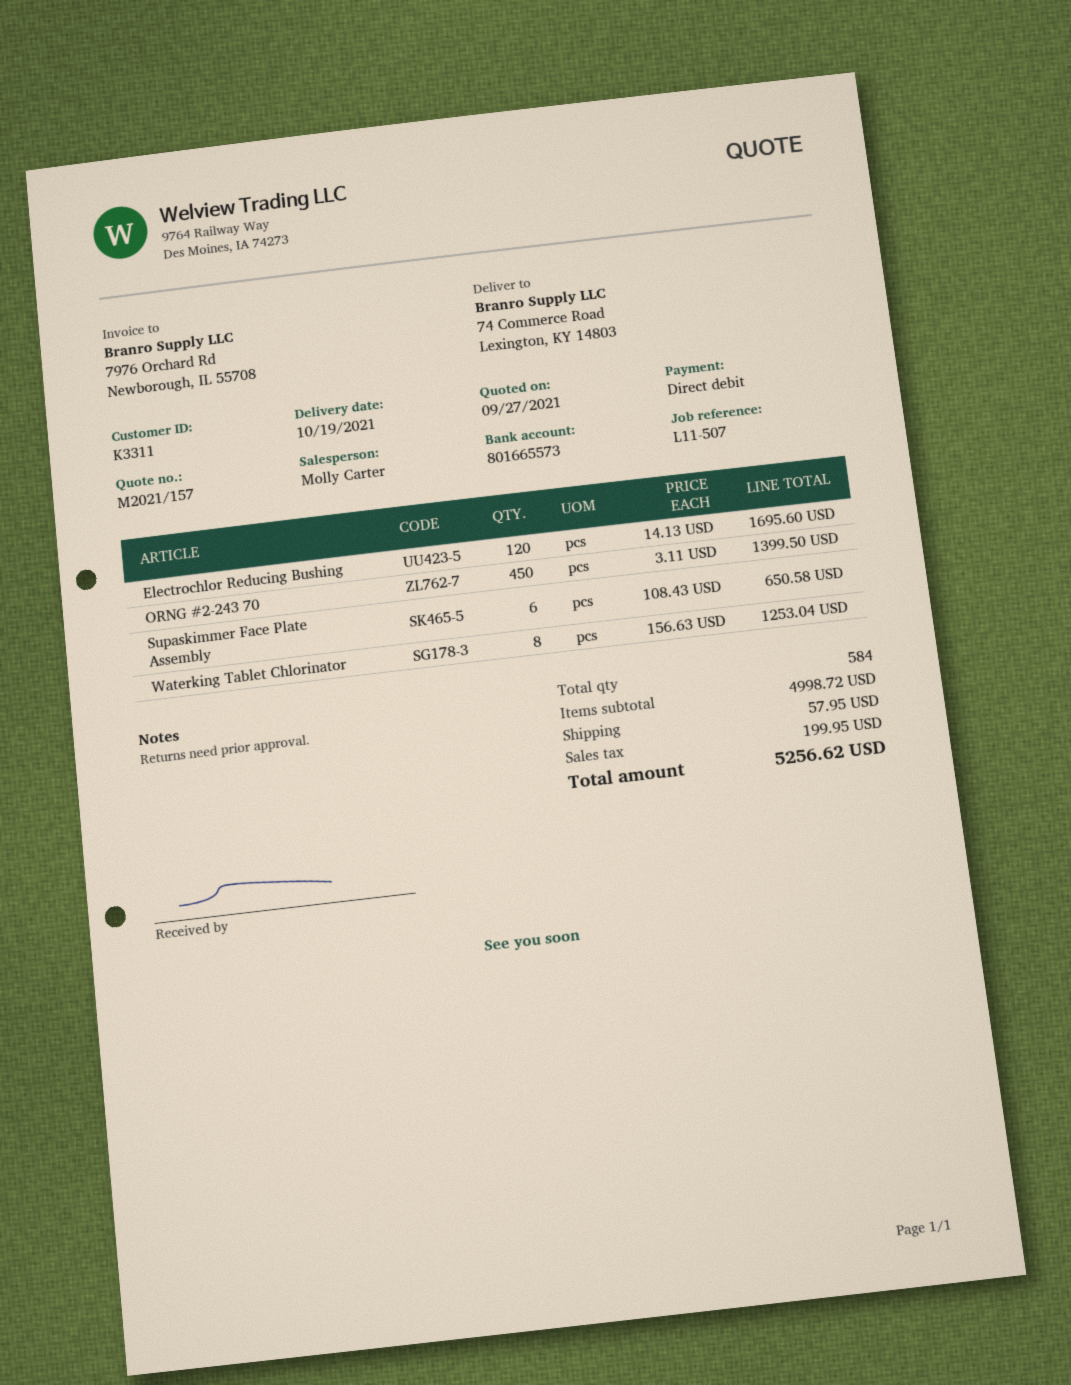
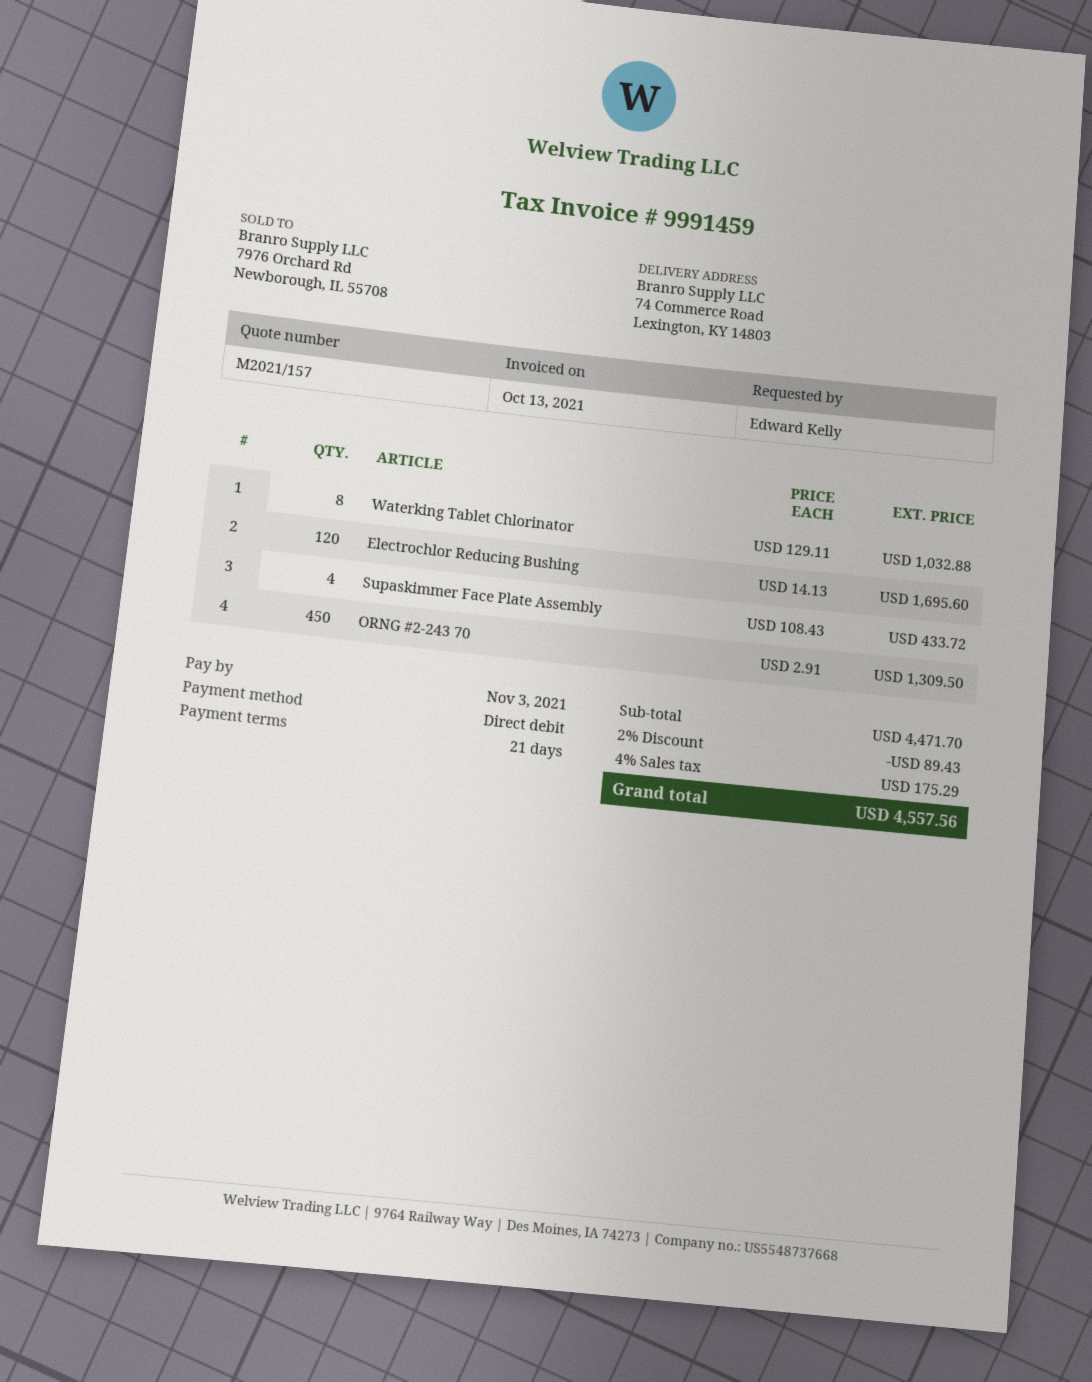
ORNG #2-243 70: 450 x 3.11 = 1399.50 -> 450 x 2.91 = 1309.50
Supaskimmer Face Plate Assembly: 6 x 108.43 = 650.58 -> 4 x 108.43 = 433.72
Waterking Tablet Chlorinator: 8 x 156.63 = 1253.04 -> 8 x 129.11 = 1032.88
subtotal: 4998.72 -> 4471.70
discount: none -> 2% = 89.43
shipping: 57.95 -> none
tax: 199.95 -> 175.29
total: 5256.62 -> 4557.56

